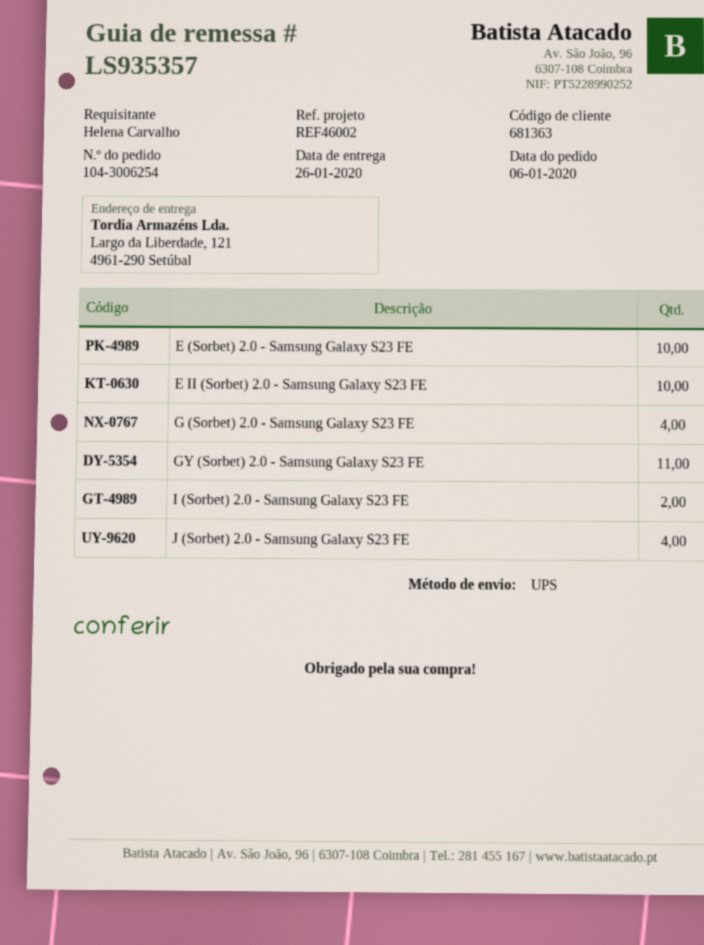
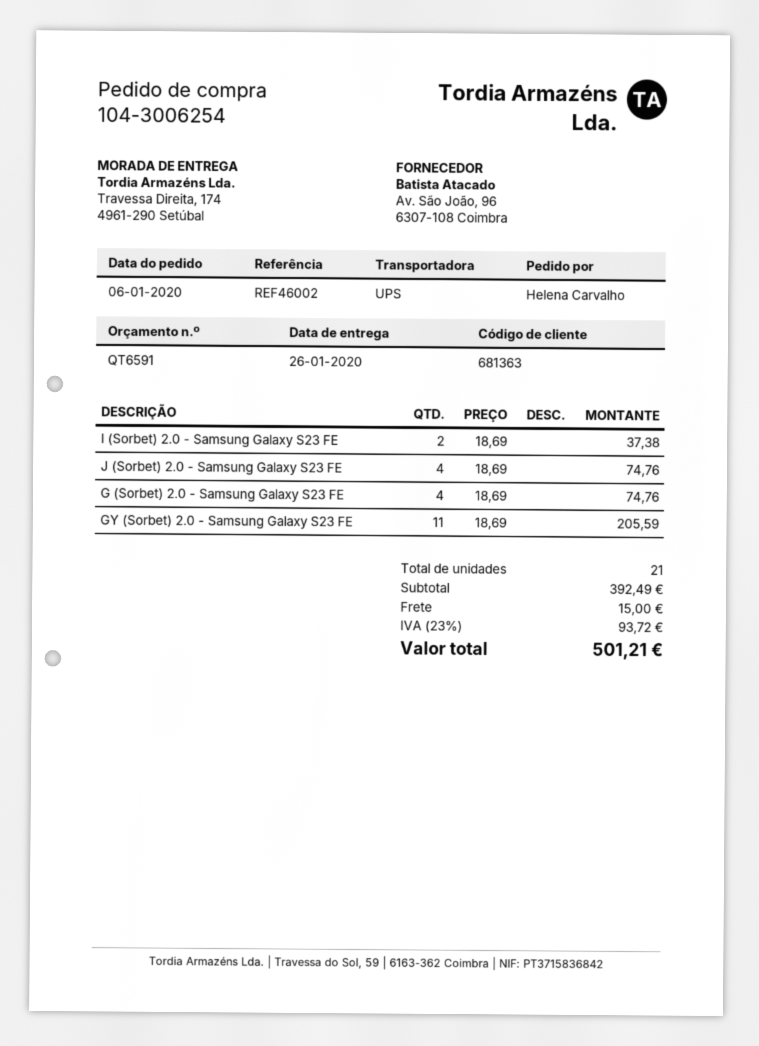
ship to: Largo da Liberdade, 121, 4961-290 Setúbal -> Travessa Direita, 174, 4961-290 Setúbal
E (Sorbet) 2.0 - Samsung Galaxy S23 FE: 10 -> none
E II (Sorbet) 2.0 - Samsung Galaxy S23 FE: 10 -> none

